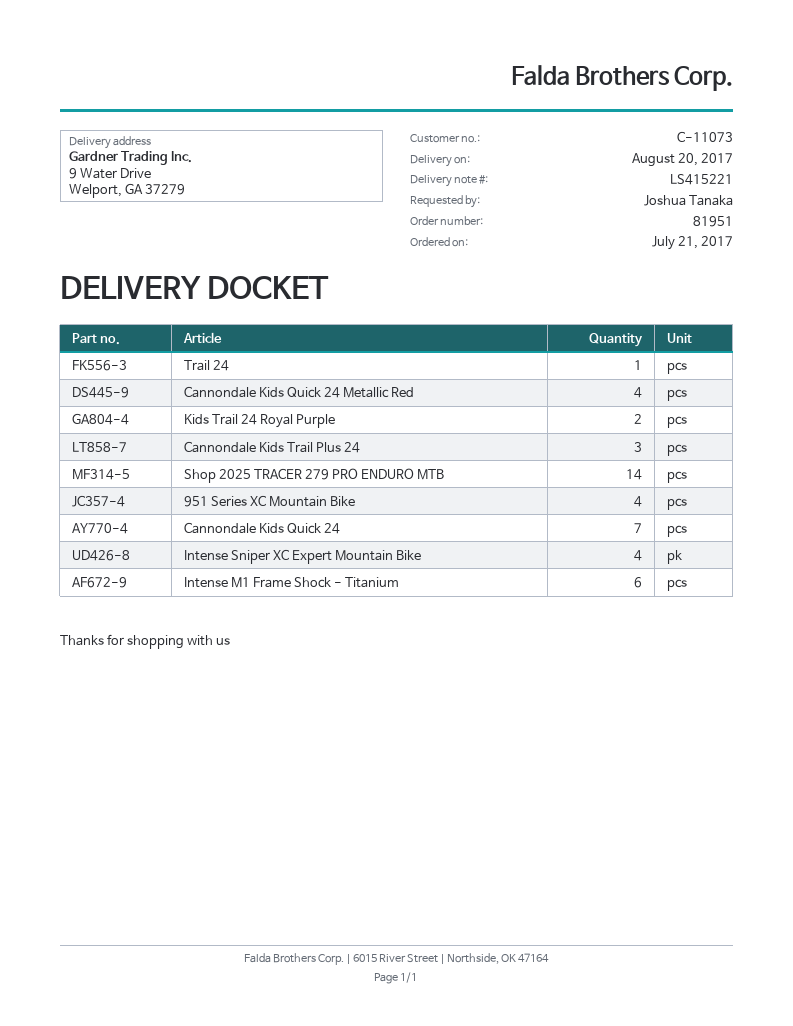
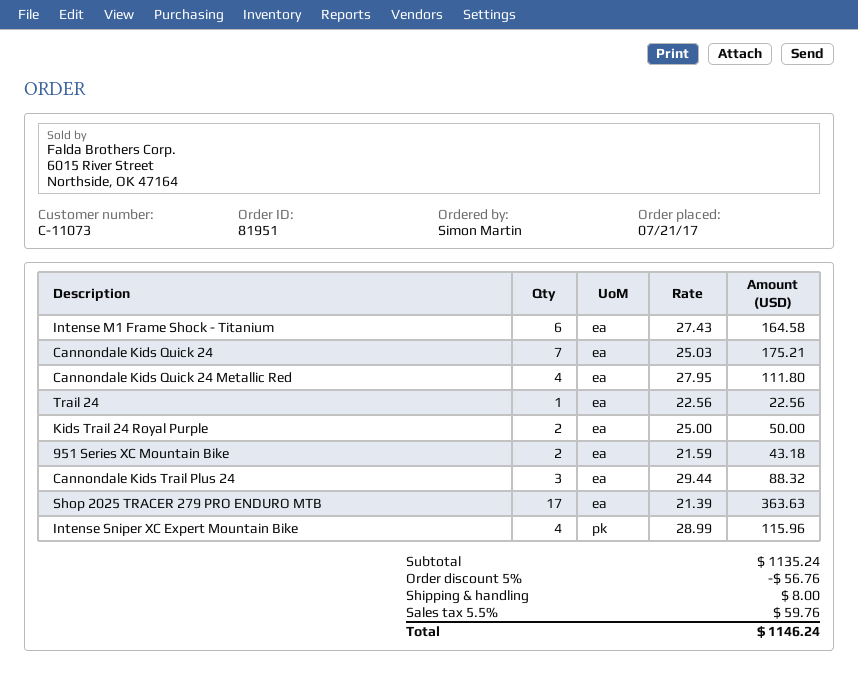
ordered by: Joshua Tanaka -> Simon Martin
Shop 2025 TRACER 279 PRO ENDURO MTB: 14 -> 17
951 Series XC Mountain Bike: 4 -> 2

